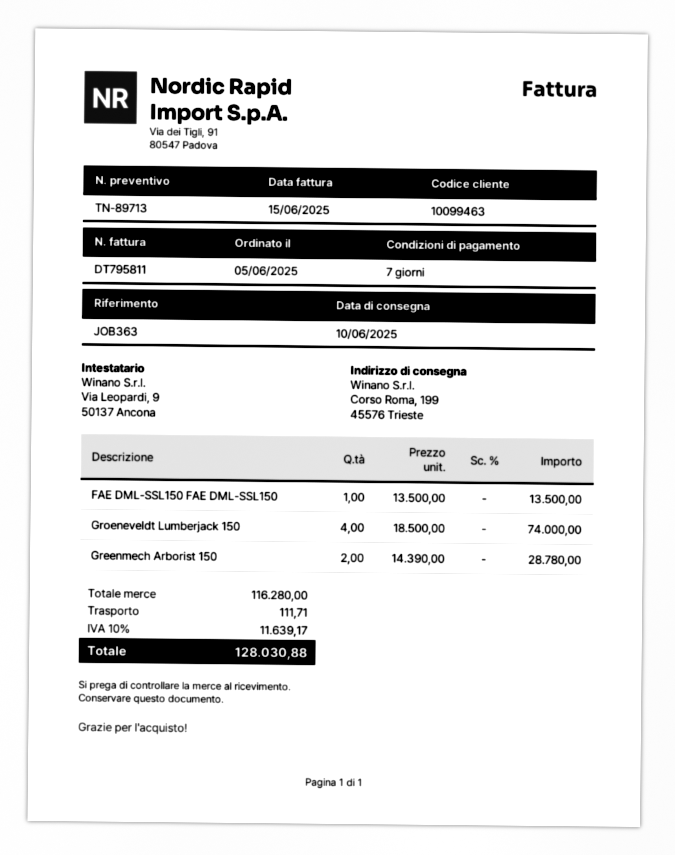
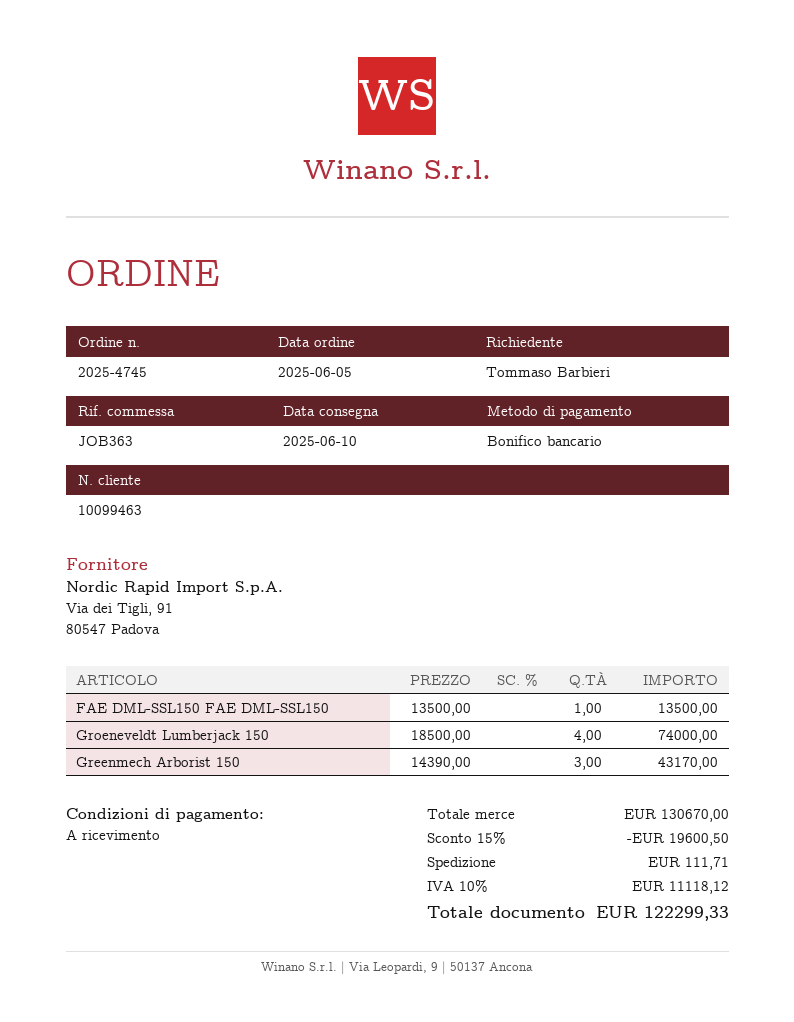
payment terms: 7 days -> on receipt
Greenmech Arborist 150: 2 x 14390.00 = 28780.00 -> 3 x 14390.00 = 43170.00
subtotal: 116280.00 -> 130670.00
discount: none -> 15% = 19600.50
tax: 10% = 11639.17 -> 10% = 11118.12
total: 128030.88 -> 122299.33

